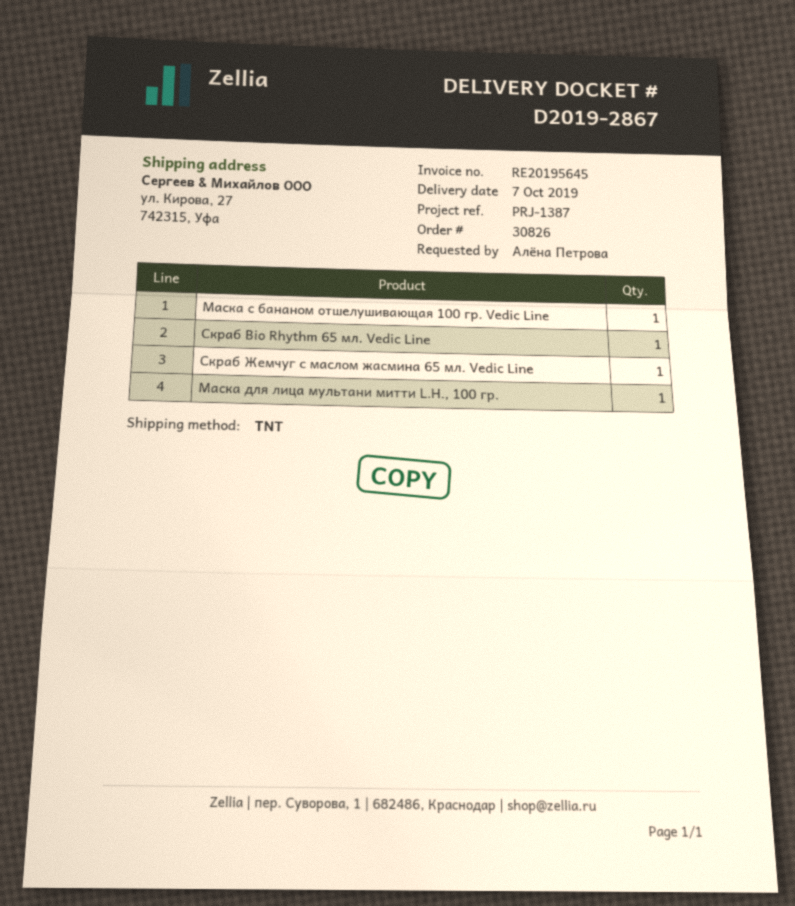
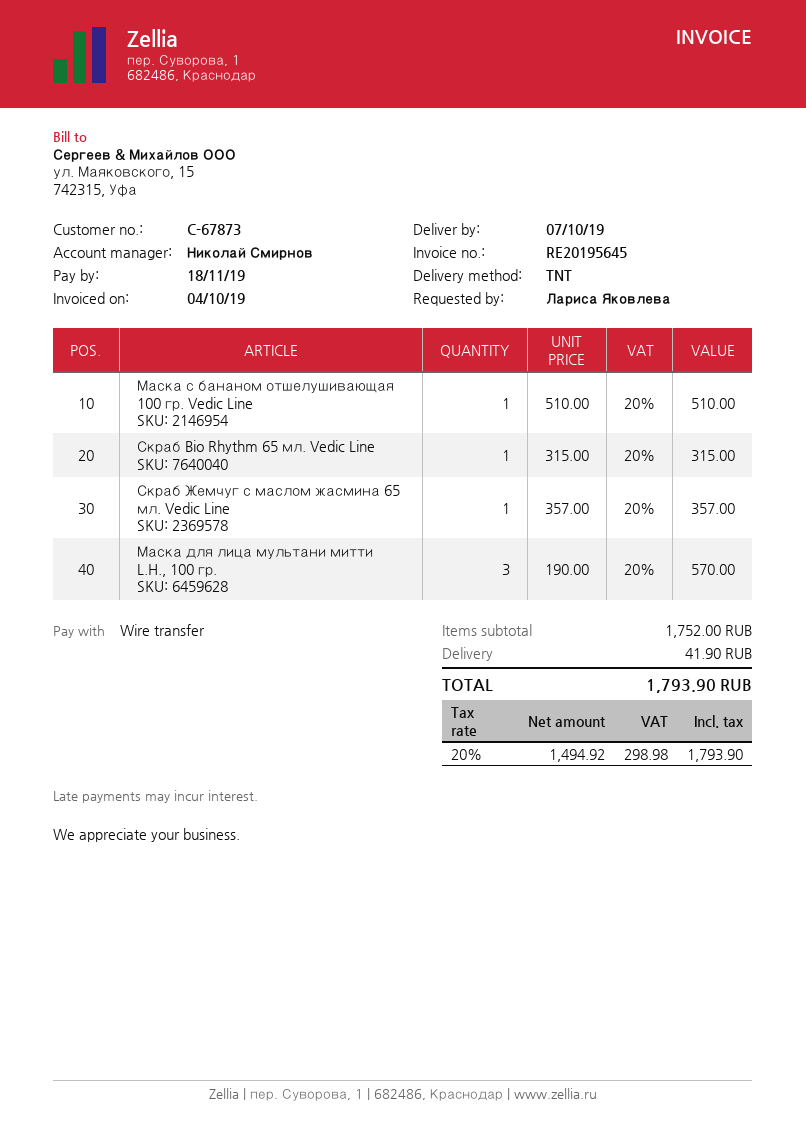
ordered by: Алёна Петрова -> Лариса Яковлева
Маска для лица мультани митти L.H., 100 гр.: 1 -> 3

